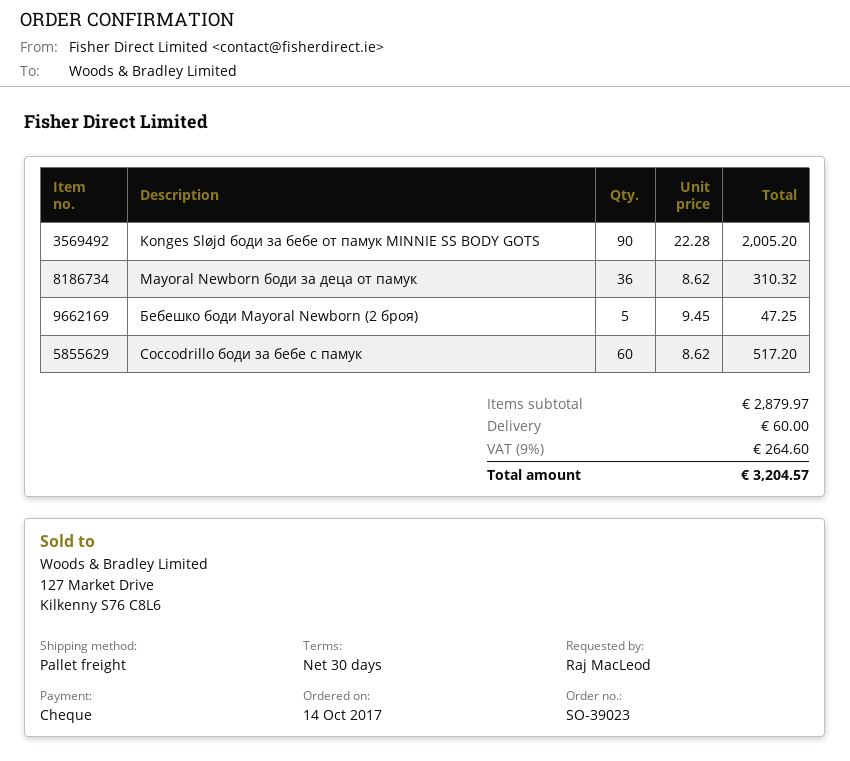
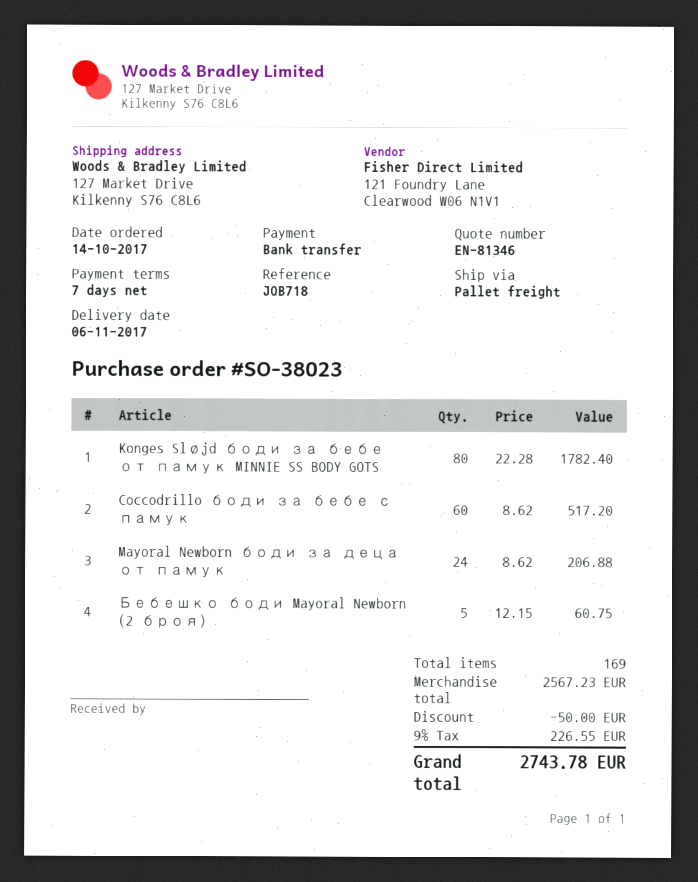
order number: SO-39023 -> SO-38023
payment terms: 30 days -> 7 days
payment method: cheque -> bank transfer
Konges Sløjd боди за бебе от памук MINNIE SS BODY GOTS: 90 x 22.28 = 2005.20 -> 80 x 22.28 = 1782.40
Mayoral Newborn боди за деца от памук: 36 x 8.62 = 310.32 -> 24 x 8.62 = 206.88
Бебешко боди Mayoral Newborn (2 броя): 5 x 9.45 = 47.25 -> 5 x 12.15 = 60.75
subtotal: 2879.97 -> 2567.23
discount: none -> 50.00
shipping: 60.00 -> none
tax: 9% = 264.60 -> 9% = 226.55
total: 3204.57 -> 2743.78

